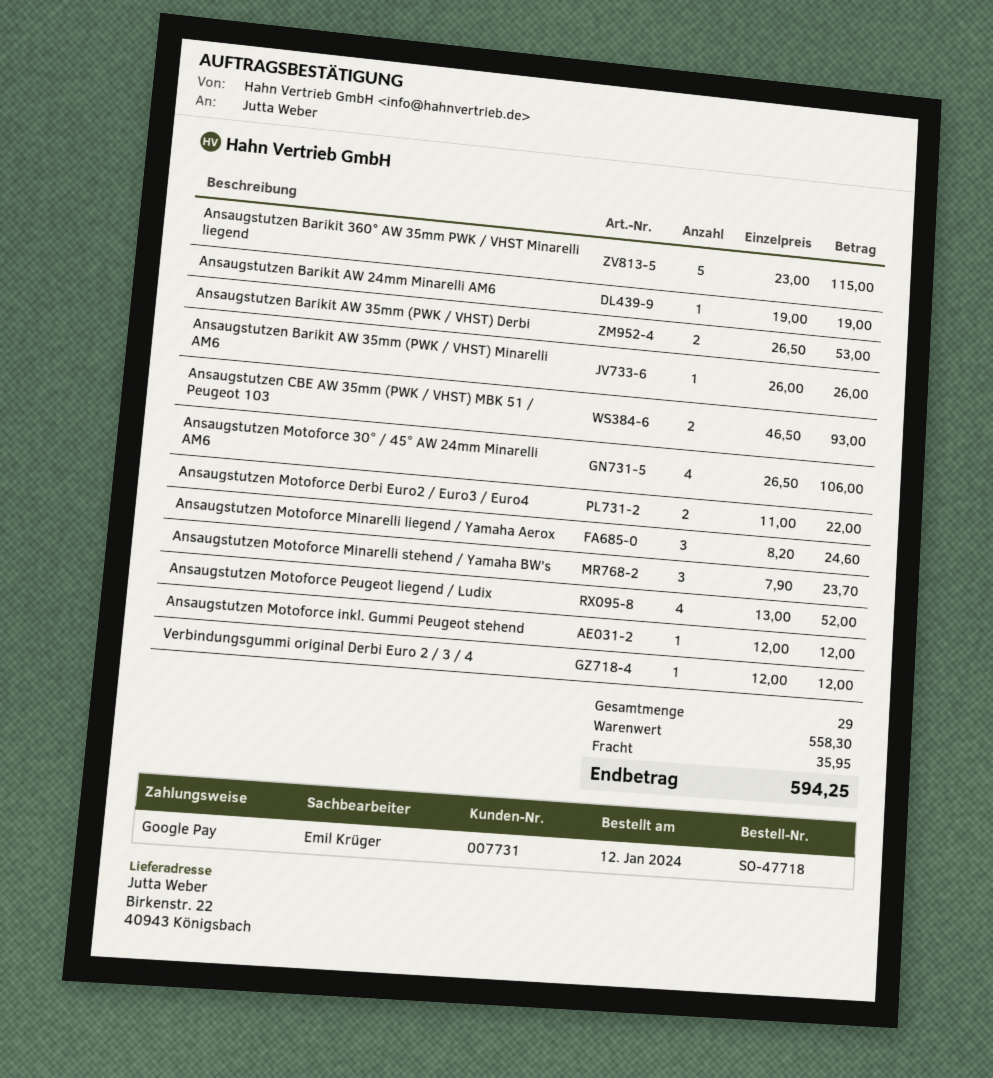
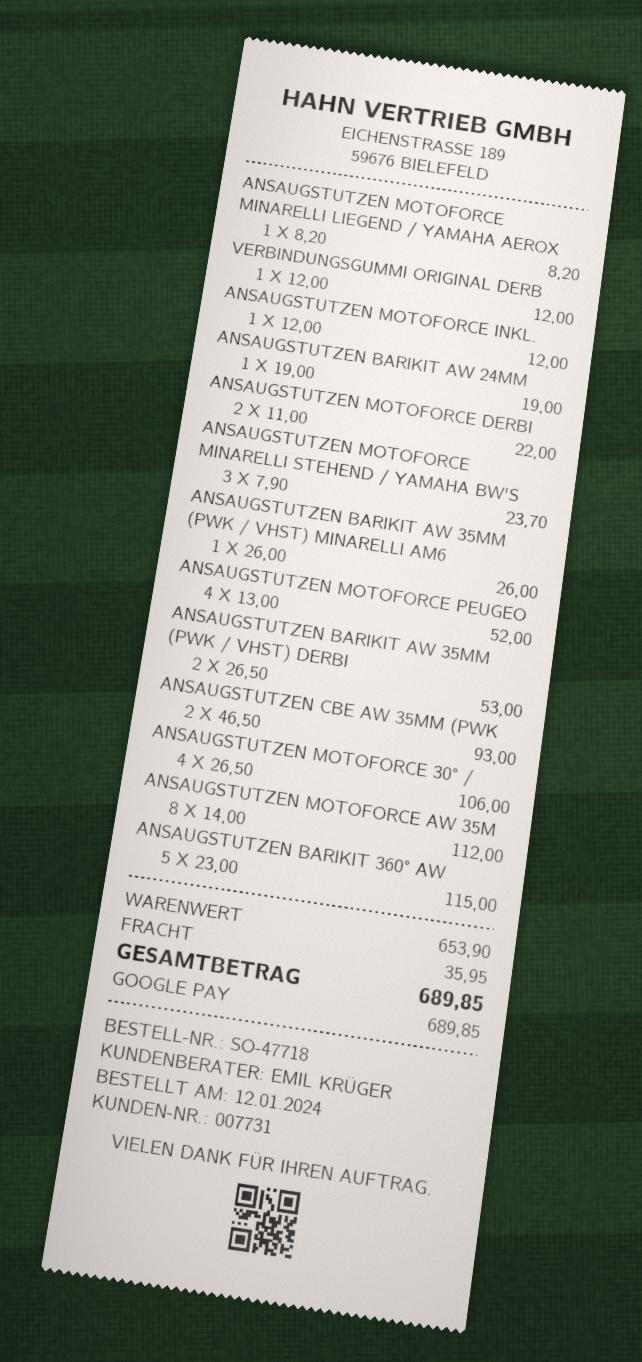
Ansaugstutzen Motoforce Minarelli liegend / Yamaha Aerox: 3 x 8.20 = 24.60 -> 1 x 8.20 = 8.20
ANSAUGSTUTZEN MOTOFORCE AW 35M: none -> 8 x 14.00 = 112.00
subtotal: 558.30 -> 653.90
total: 594.25 -> 689.85

